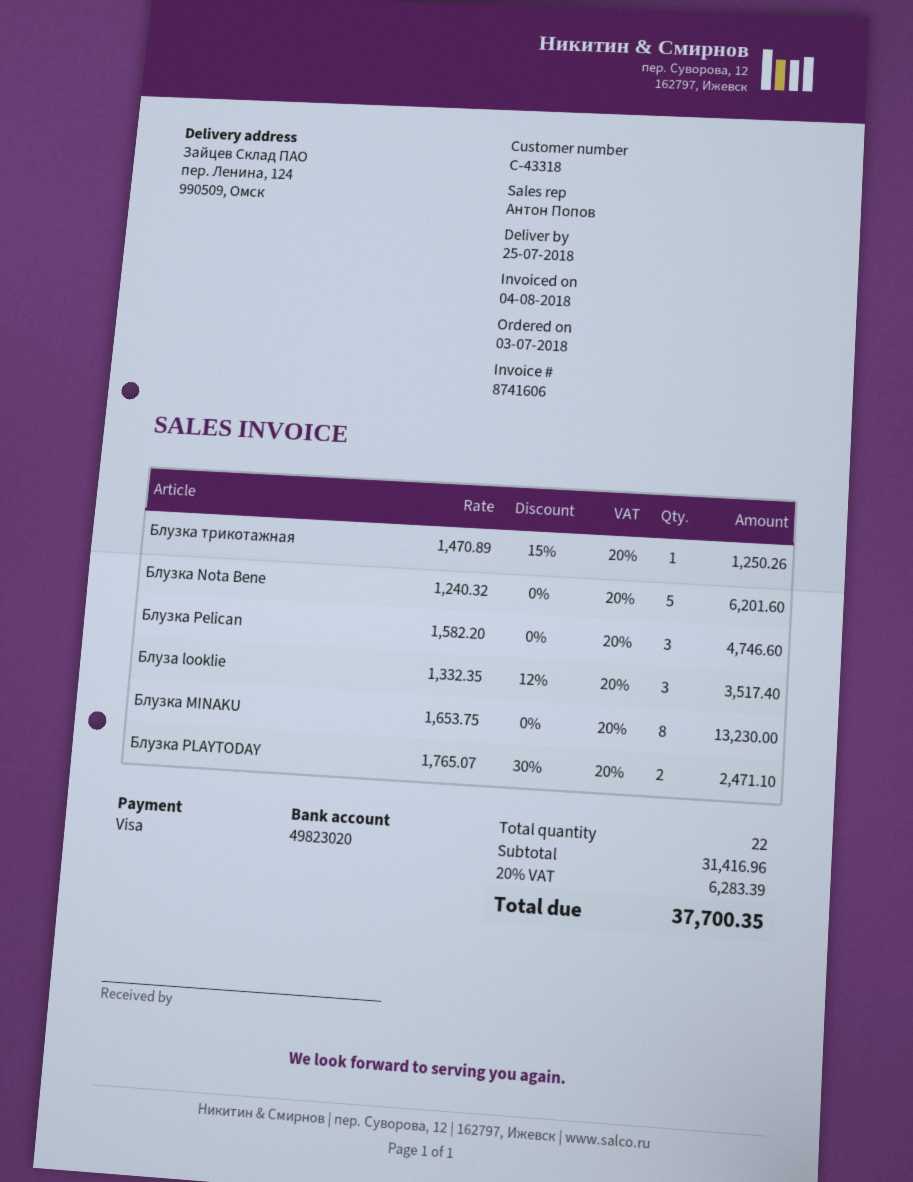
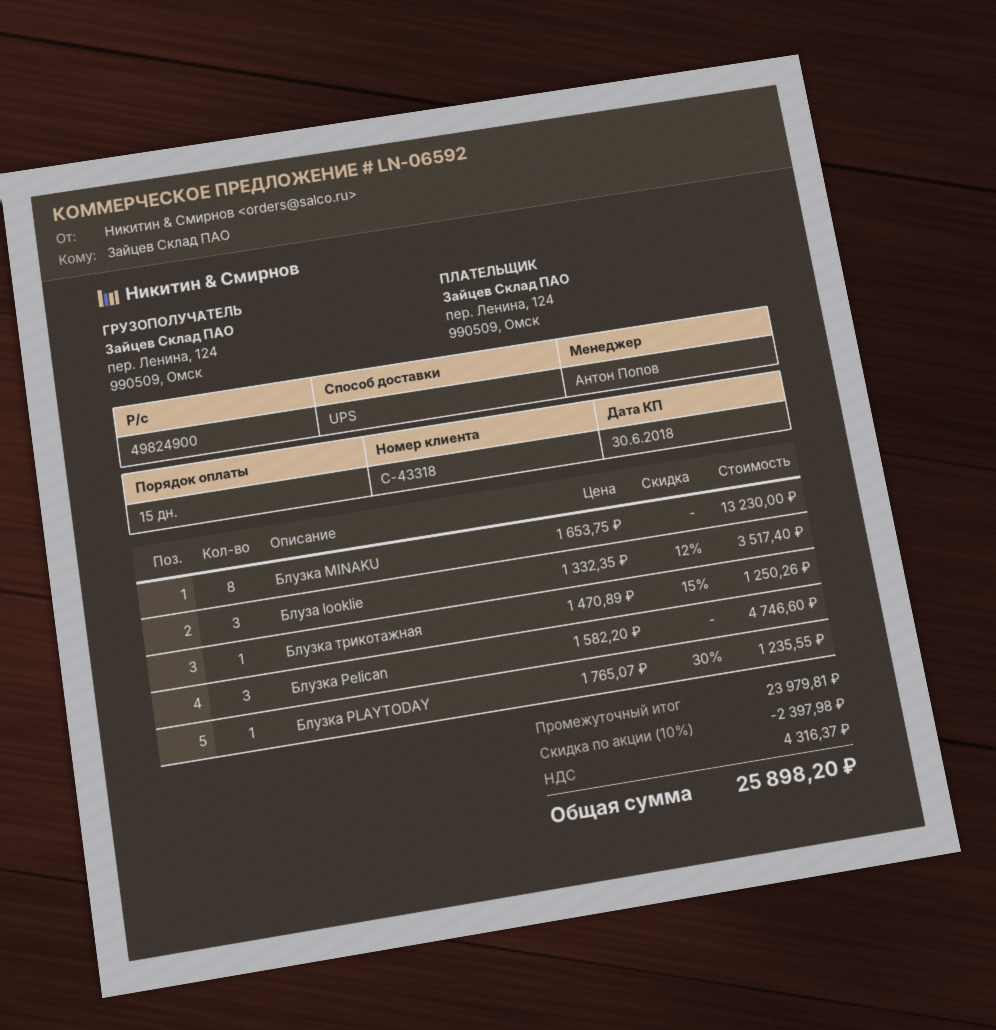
bank account: 49823020 -> 49824900
Блузка Nota Bene: 5 x 1240.32 = 6201.60 -> none
Блузка PLAYTODAY: 2 x 1765.07 - 30% = 2471.10 -> 1 x 1765.07 - 30% = 1235.55
subtotal: 31416.96 -> 23979.81
discount: none -> 10% = 2397.98
tax: 6283.39 -> 4316.37
total: 37700.35 -> 25898.20

